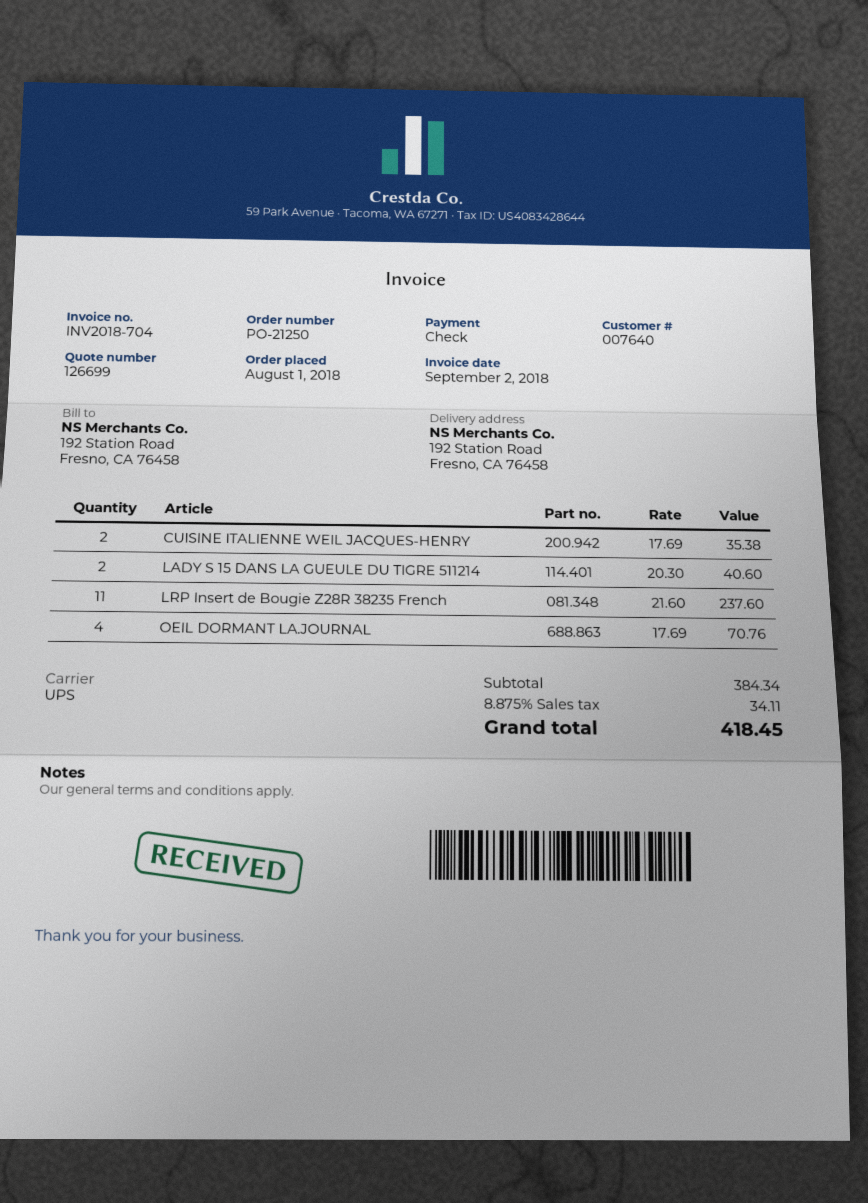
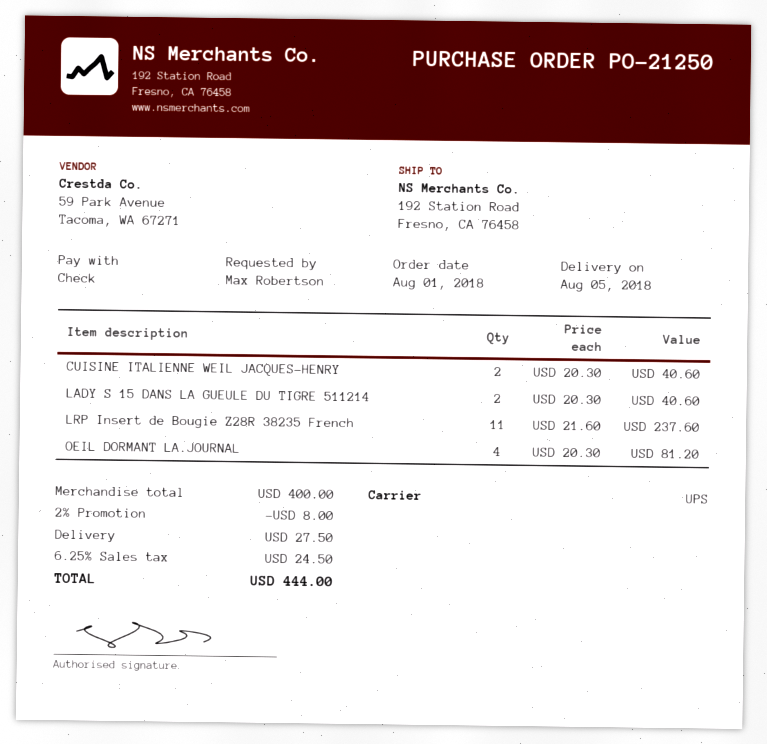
CUISINE ITALIENNE WEIL JACQUES-HENRY: 2 x 17.69 = 35.38 -> 2 x 20.30 = 40.60
OEIL DORMANT LA.JOURNAL: 4 x 17.69 = 70.76 -> 4 x 20.30 = 81.20
subtotal: 384.34 -> 400.00
discount: none -> 2% = 8.00
shipping: none -> 27.50
tax: 8.875% = 34.11 -> 6.25% = 24.50
total: 418.45 -> 444.00

